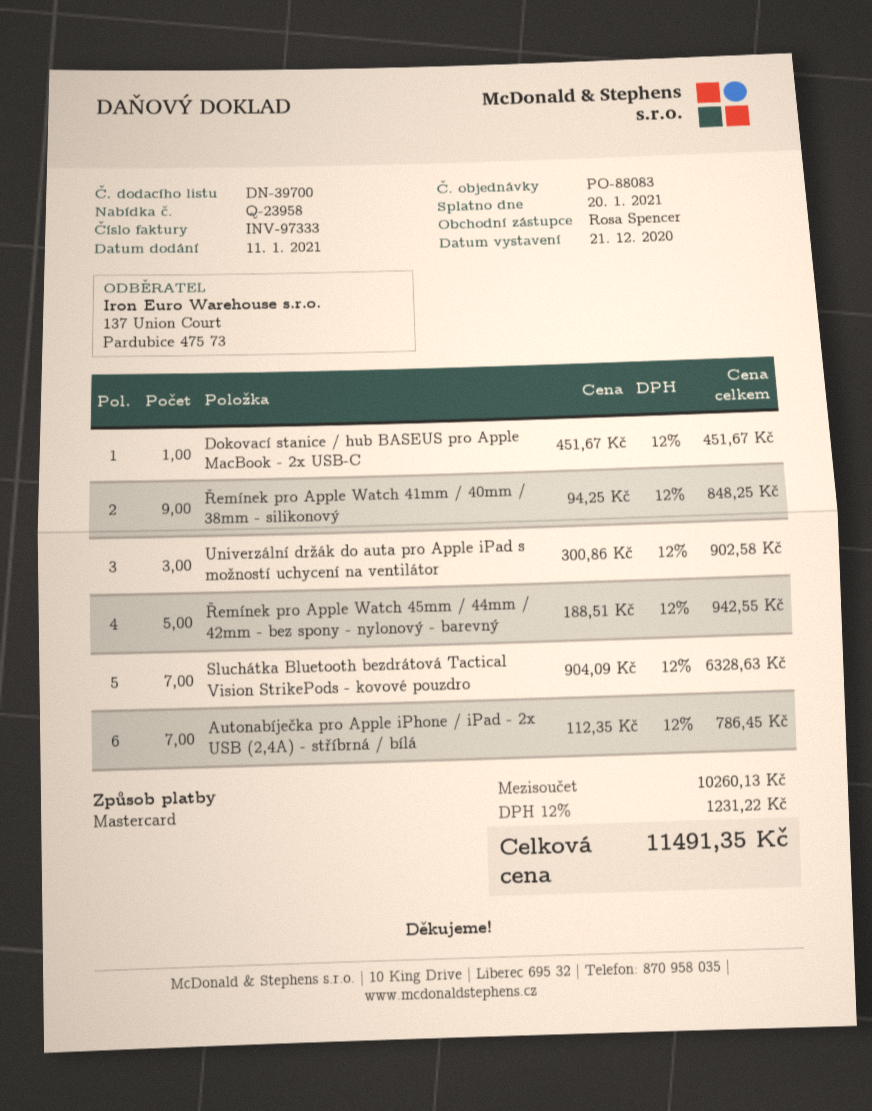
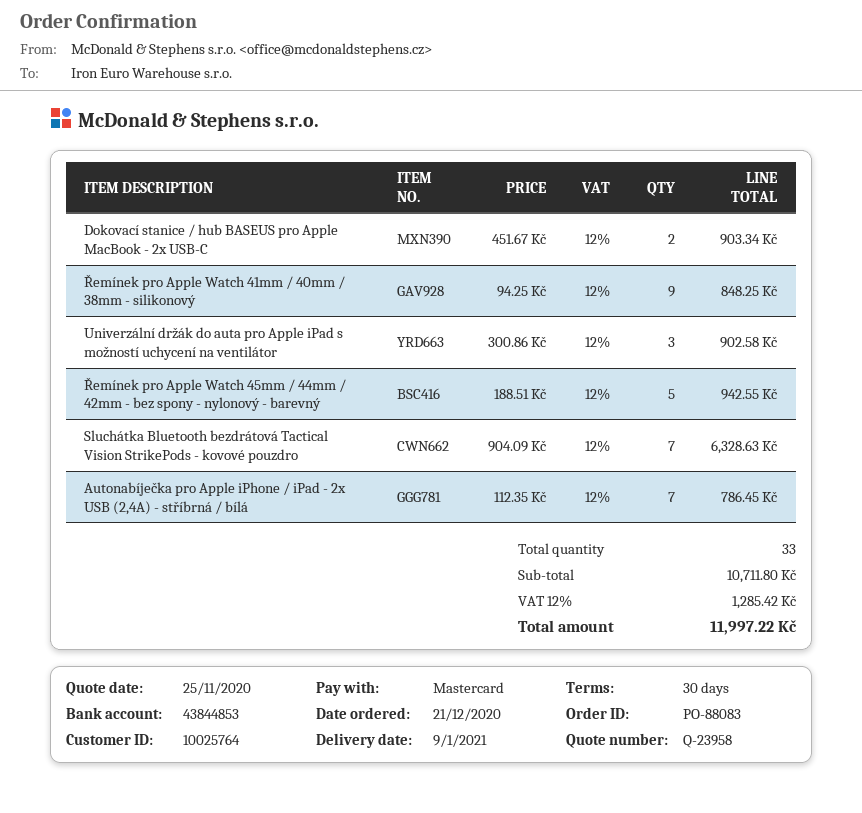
delivery date: 2021-01-11 -> 2021-01-09
Dokovací stanice / hub BASEUS pro Apple MacBook - 2x USB-C: 1 x 451.67 = 451.67 -> 2 x 451.67 = 903.34
subtotal: 10260.13 -> 10711.80
tax: 12% = 1231.22 -> 12% = 1285.42
total: 11491.35 -> 11997.22

